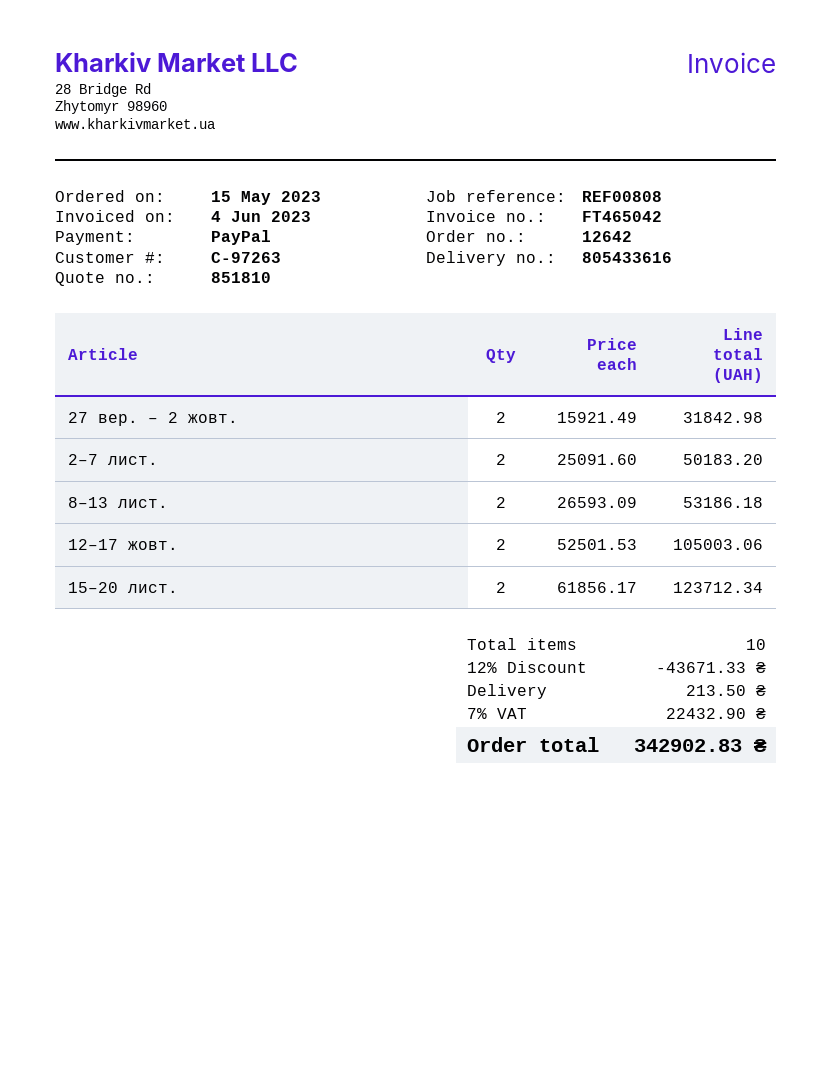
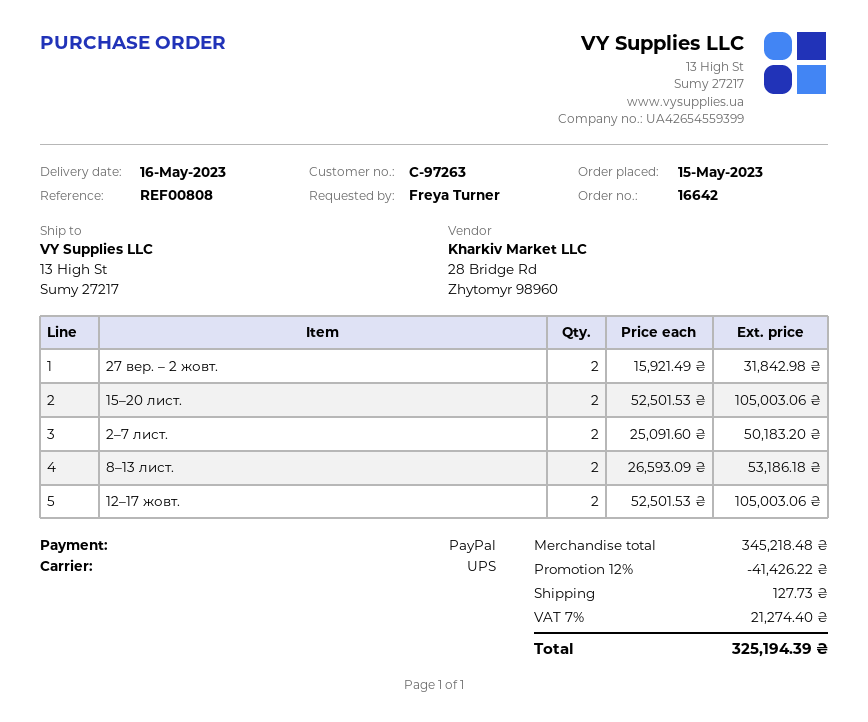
order number: 12642 -> 16642
15–20 лист.: 2 x 61856.17 = 123712.34 -> 2 x 52501.53 = 105003.06
discount: 12% = 43671.33 -> 12% = 41426.22
shipping: 213.50 -> 127.73
tax: 7% = 22432.90 -> 7% = 21274.40
total: 342902.83 -> 325194.39

